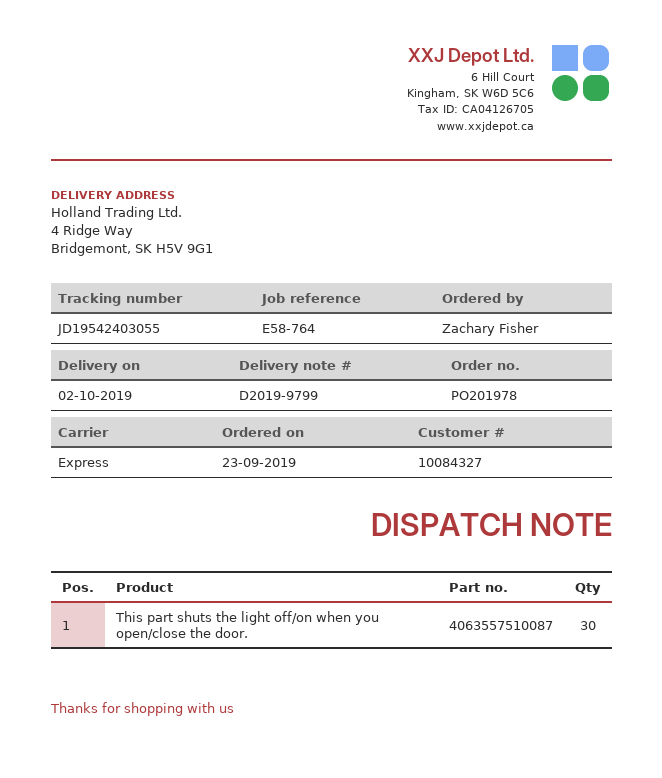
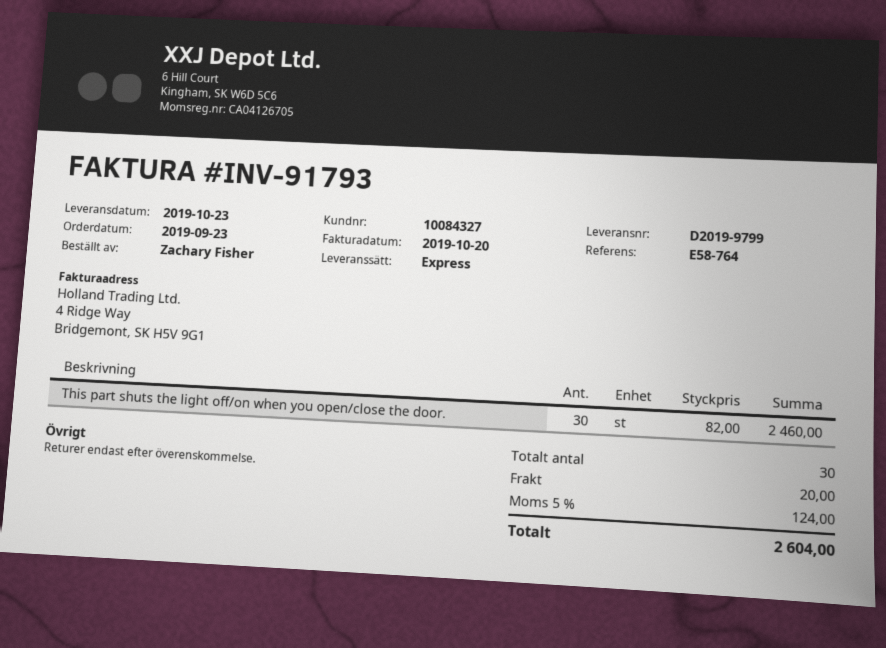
delivery date: 2019-10-02 -> 2019-10-23

